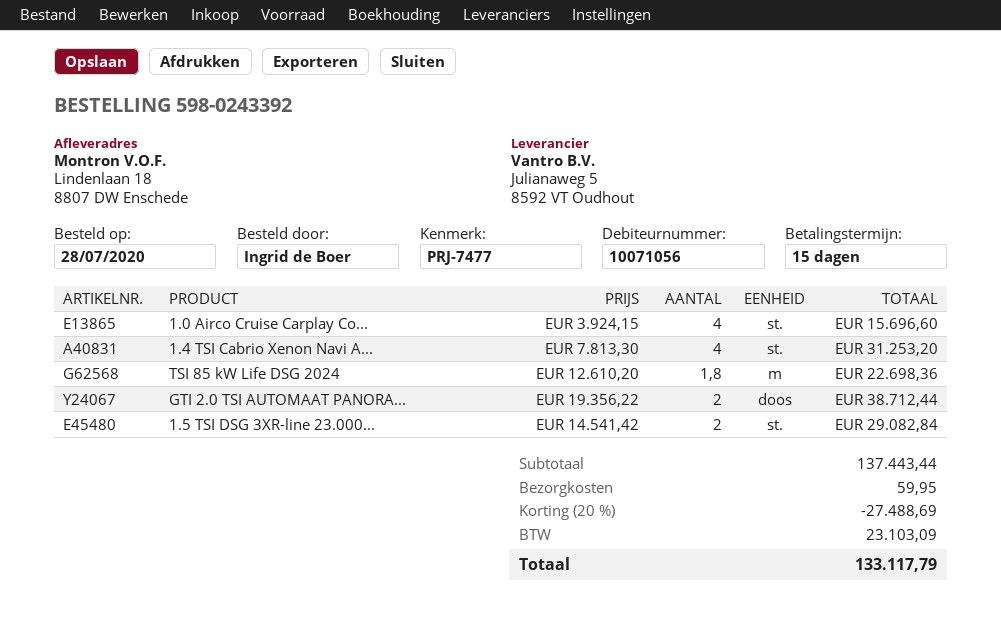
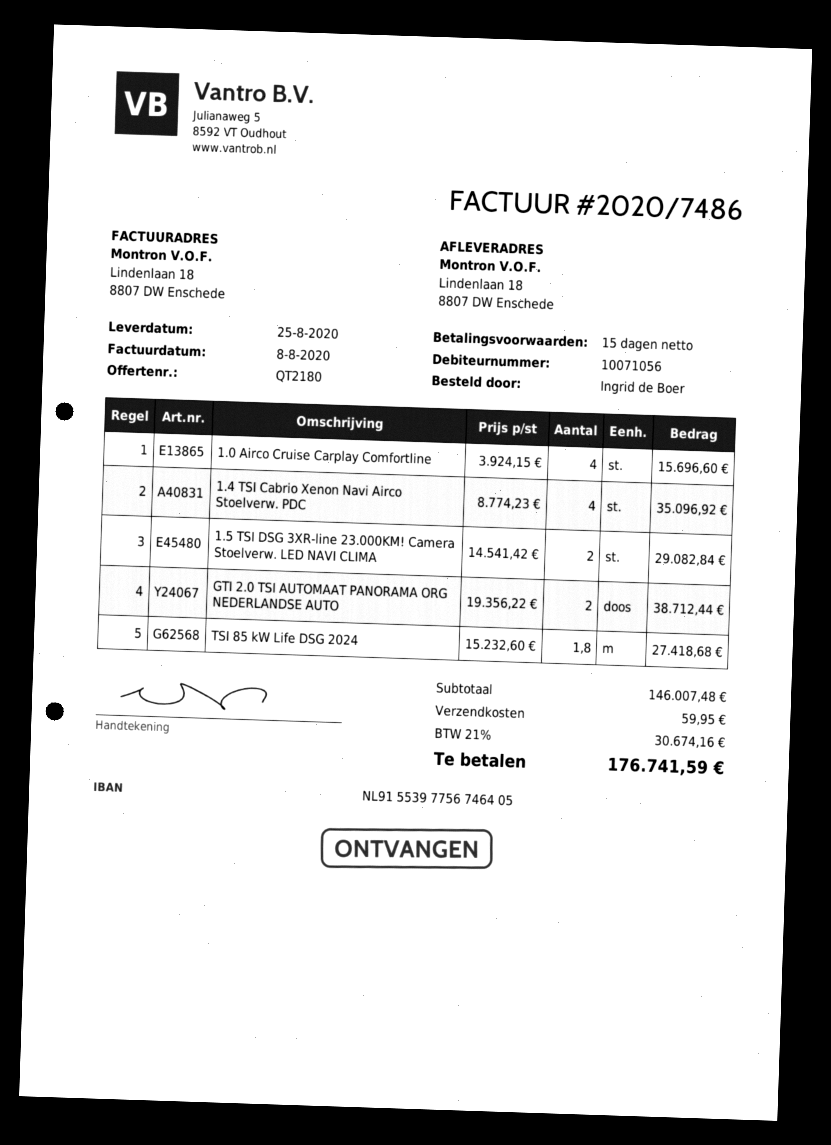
1.4 TSI Cabrio Xenon Navi A...: 4 x 7813.30 = 31253.20 -> 4 x 8774.23 = 35096.92
TSI 85 kW Life DSG 2024: 1.8 x 12610.20 = 22698.36 -> 1.8 x 15232.60 = 27418.68
subtotal: 137443.44 -> 146007.48
discount: 20% = 27488.69 -> none
tax: 23103.09 -> 30674.16
total: 133117.79 -> 176741.59

